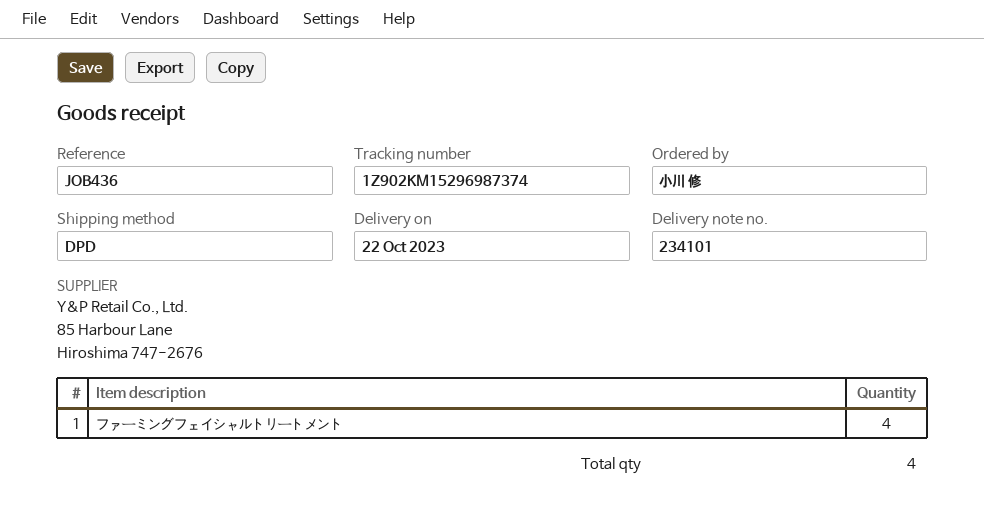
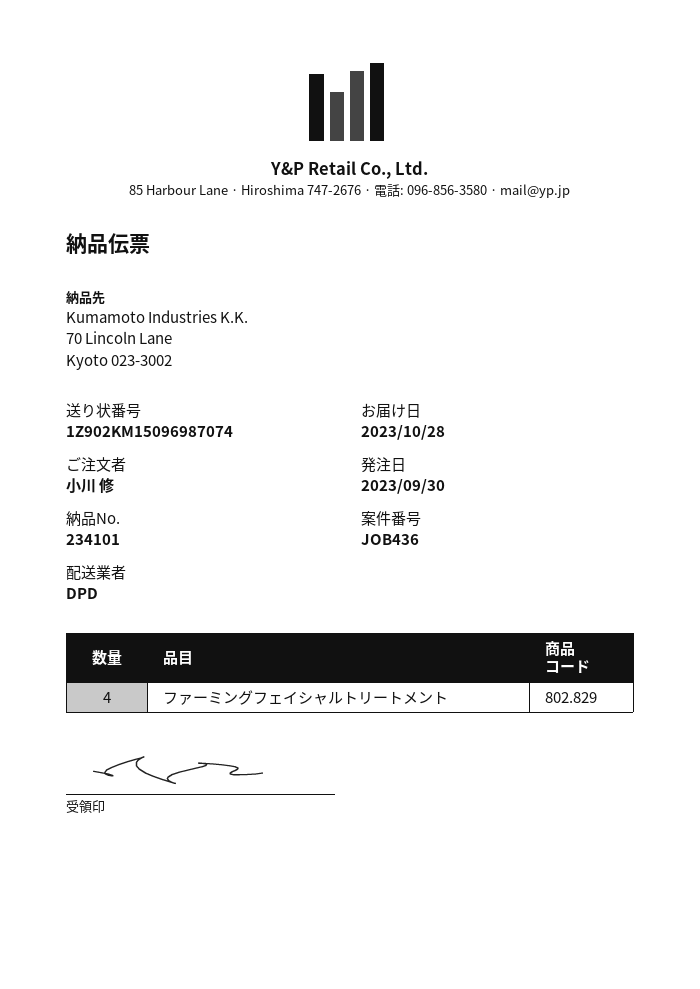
delivery date: 2023-10-22 -> 2023-10-28
tracking number: 1Z902KM15296987374 -> 1Z902KM15096987074

